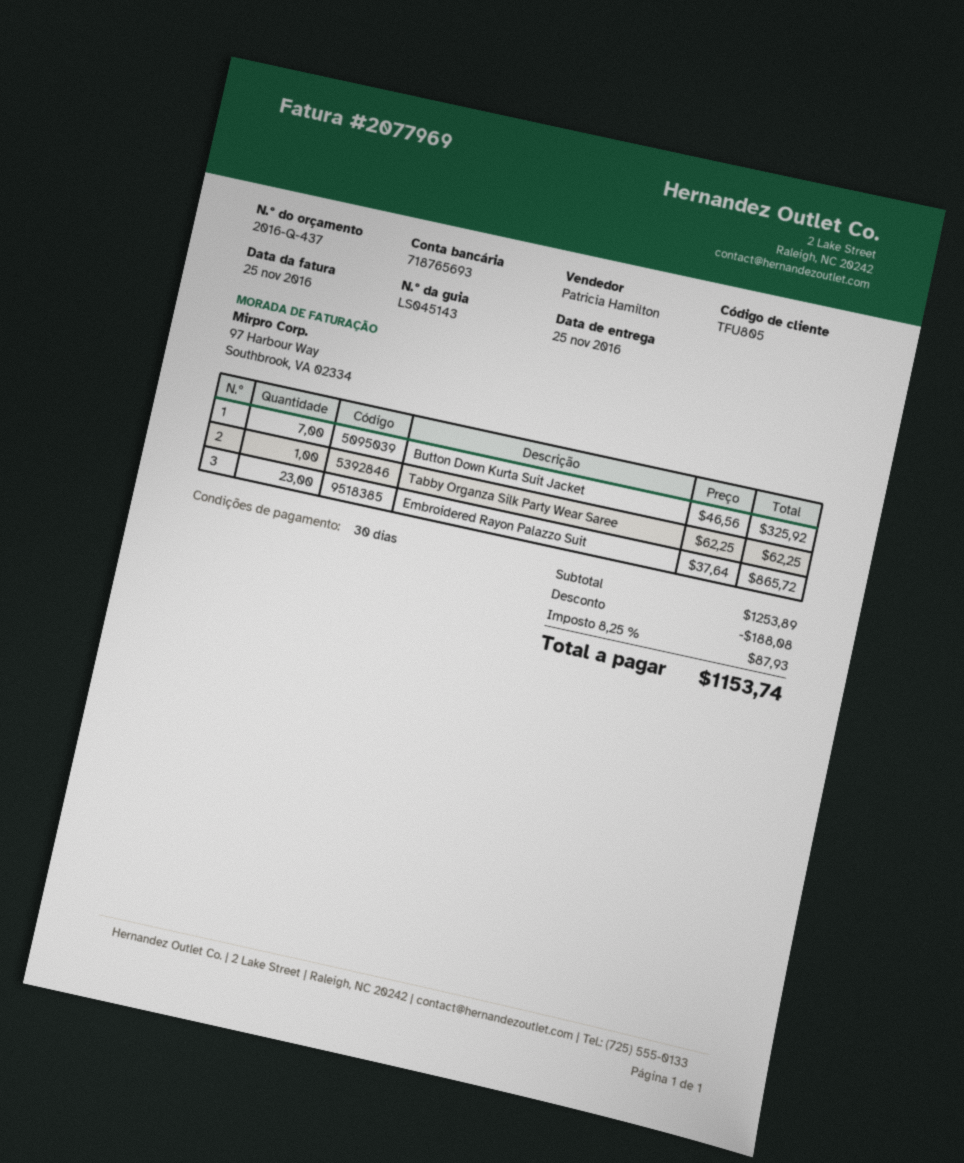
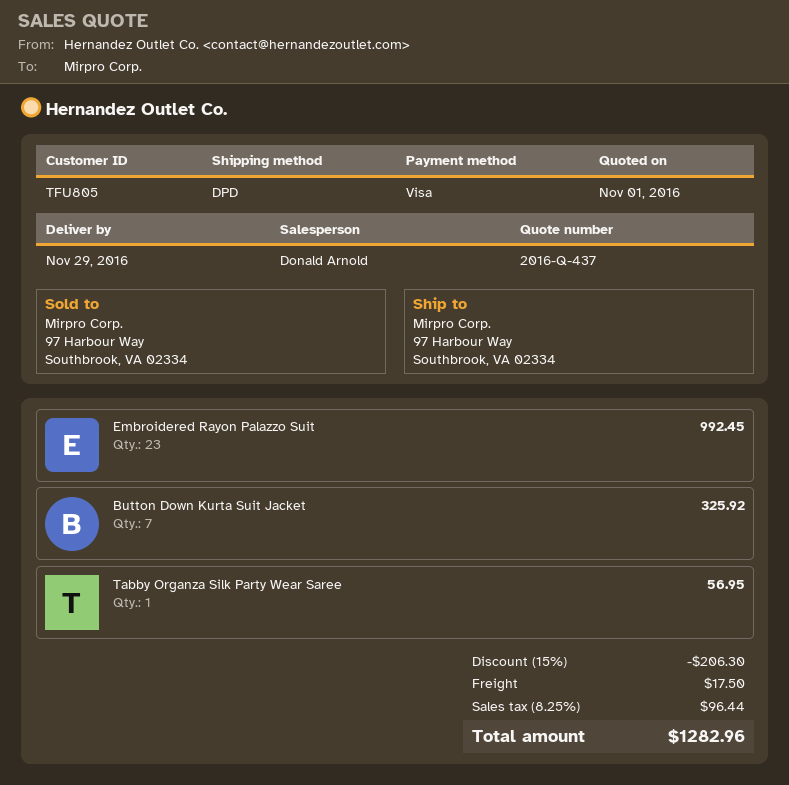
delivery date: 2016-11-25 -> 2016-11-29
sales rep: Patricia Hamilton -> Donald Arnold
Tabby Organza Silk Party Wear Saree: 1 for 62.25 -> 1 for 56.95
Embroidered Rayon Palazzo Suit: 23 for 865.72 -> 23 for 992.45
discount: 188.08 -> 206.30
shipping: none -> 17.50
tax: 8.25% = 87.93 -> 8.25% = 96.44
total: 1153.74 -> 1282.96

